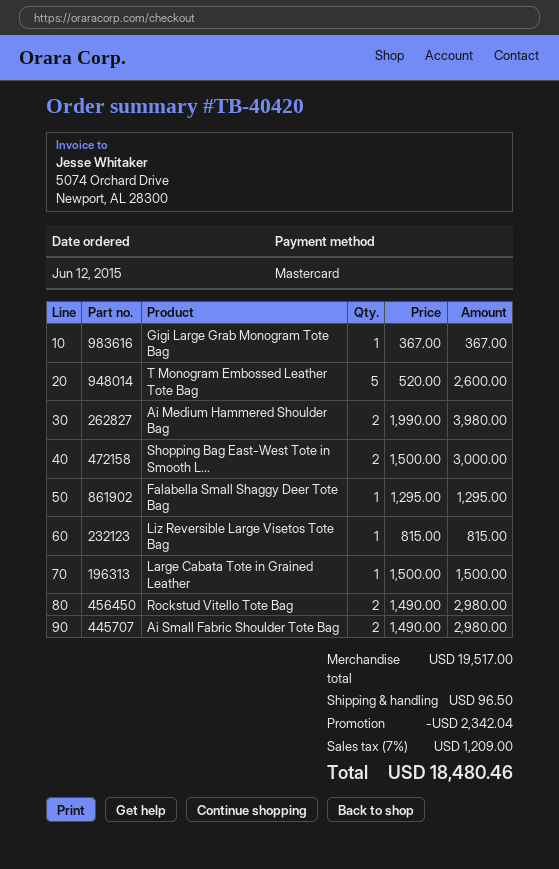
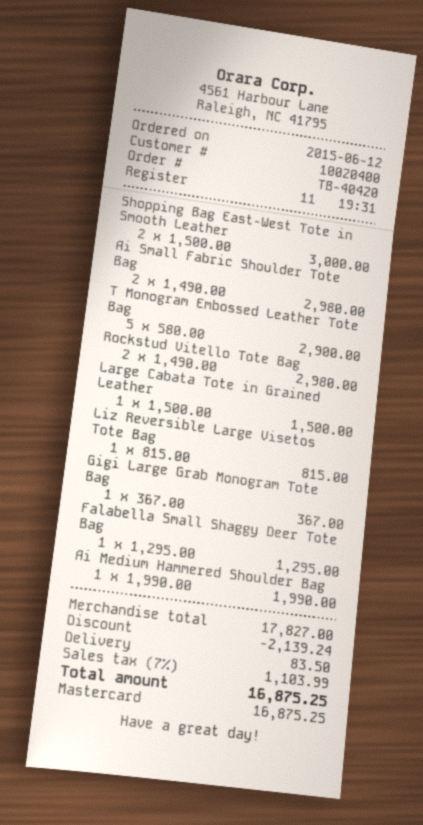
T Monogram Embossed Leather Tote Bag: 5 x 520.00 = 2600.00 -> 5 x 580.00 = 2900.00
Ai Medium Hammered Shoulder Bag: 2 x 1990.00 = 3980.00 -> 1 x 1990.00 = 1990.00
subtotal: 19517.00 -> 17827.00
discount: 2342.04 -> 2139.24
shipping: 96.50 -> 83.50
tax: 7% = 1209.00 -> 7% = 1103.99
total: 18480.46 -> 16875.25

